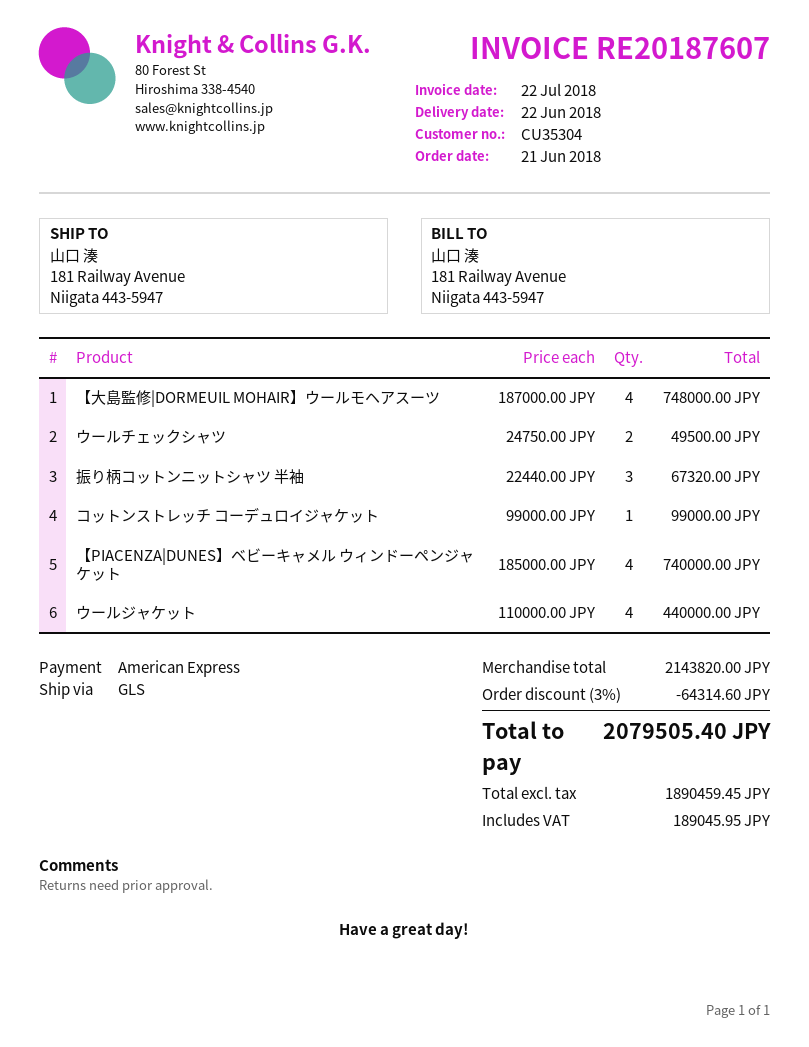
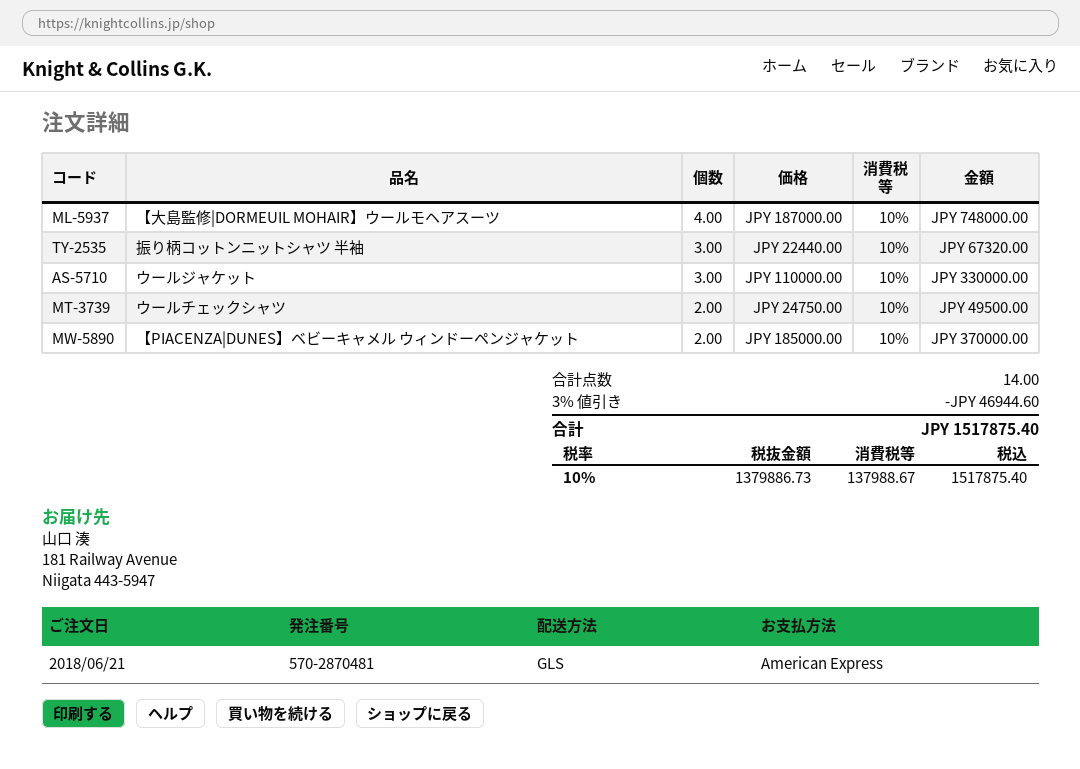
コットンストレッチ コーデュロイジャケット: 1 x 99000.00 = 99000.00 -> none
【PIACENZA|DUNES】ベビーキャメル ウィンドーペンジャケット: 4 x 185000.00 = 740000.00 -> 2 x 185000.00 = 370000.00
ウールジャケット: 4 x 110000.00 = 440000.00 -> 3 x 110000.00 = 330000.00
discount: 3% = 64314.60 -> 3% = 46944.60
net: 1890459.45 -> 1379886.73
tax: 189045.95 -> 137988.67
total: 2079505.40 -> 1517875.40

